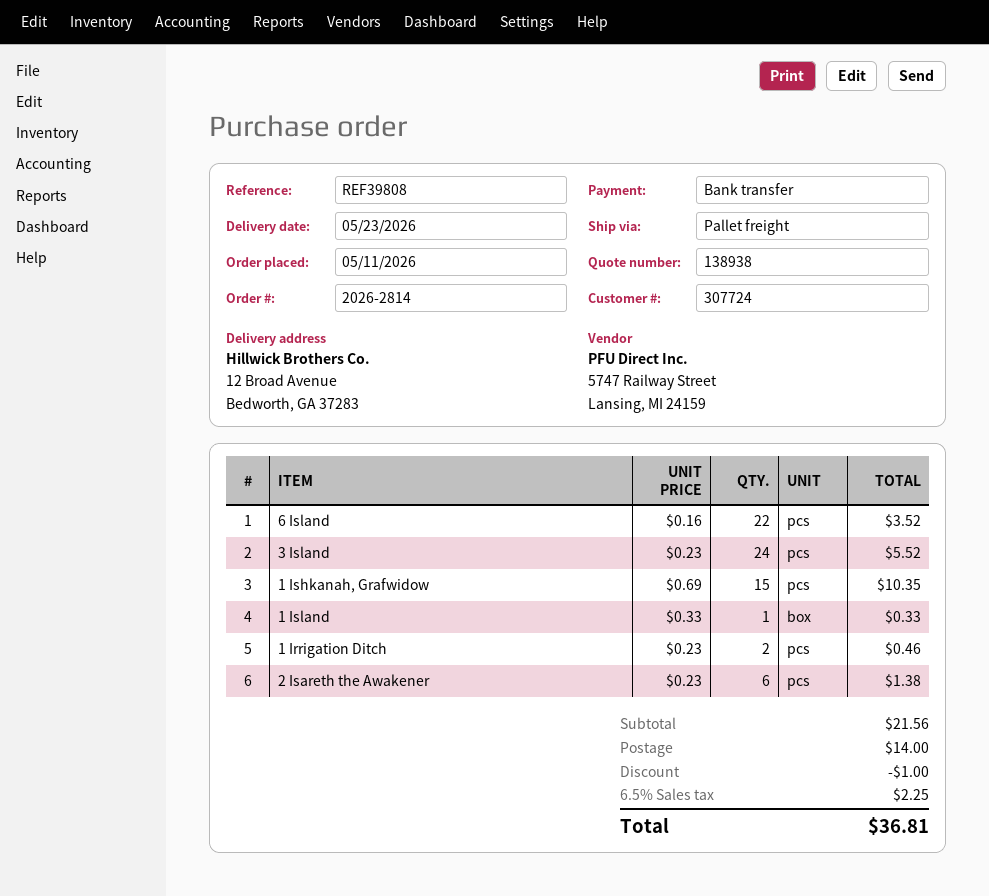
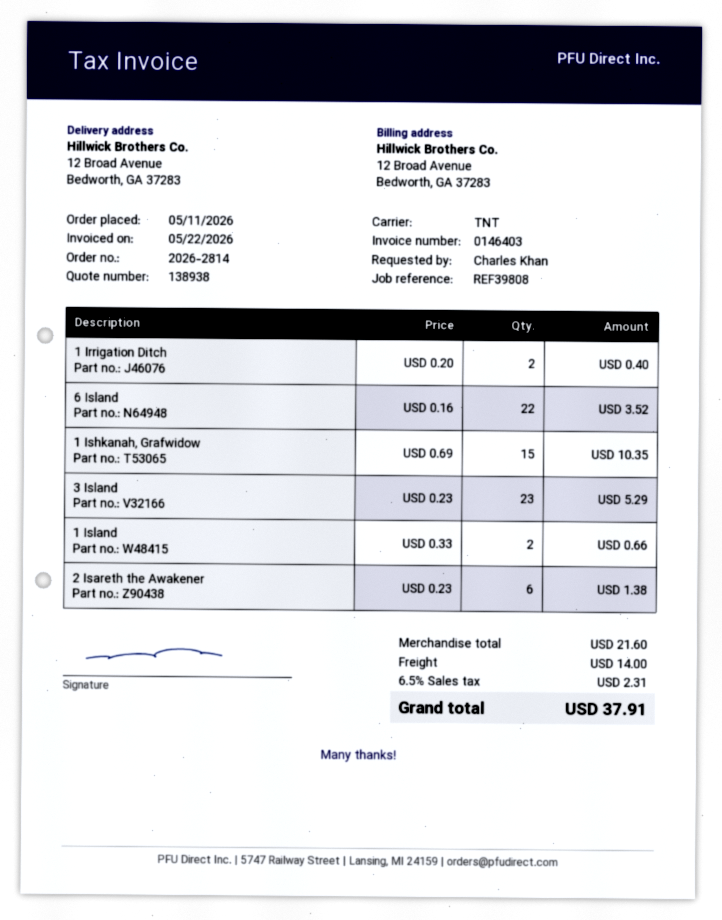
shipping method: pallet freight -> TNT
3 Island: 24 x 0.23 = 5.52 -> 23 x 0.23 = 5.29
1 Island: 1 x 0.33 = 0.33 -> 2 x 0.33 = 0.66
1 Irrigation Ditch: 2 x 0.23 = 0.46 -> 2 x 0.20 = 0.40
subtotal: 21.56 -> 21.60
discount: 1.00 -> none
tax: 6.5% = 2.25 -> 6.5% = 2.31
total: 36.81 -> 37.91

